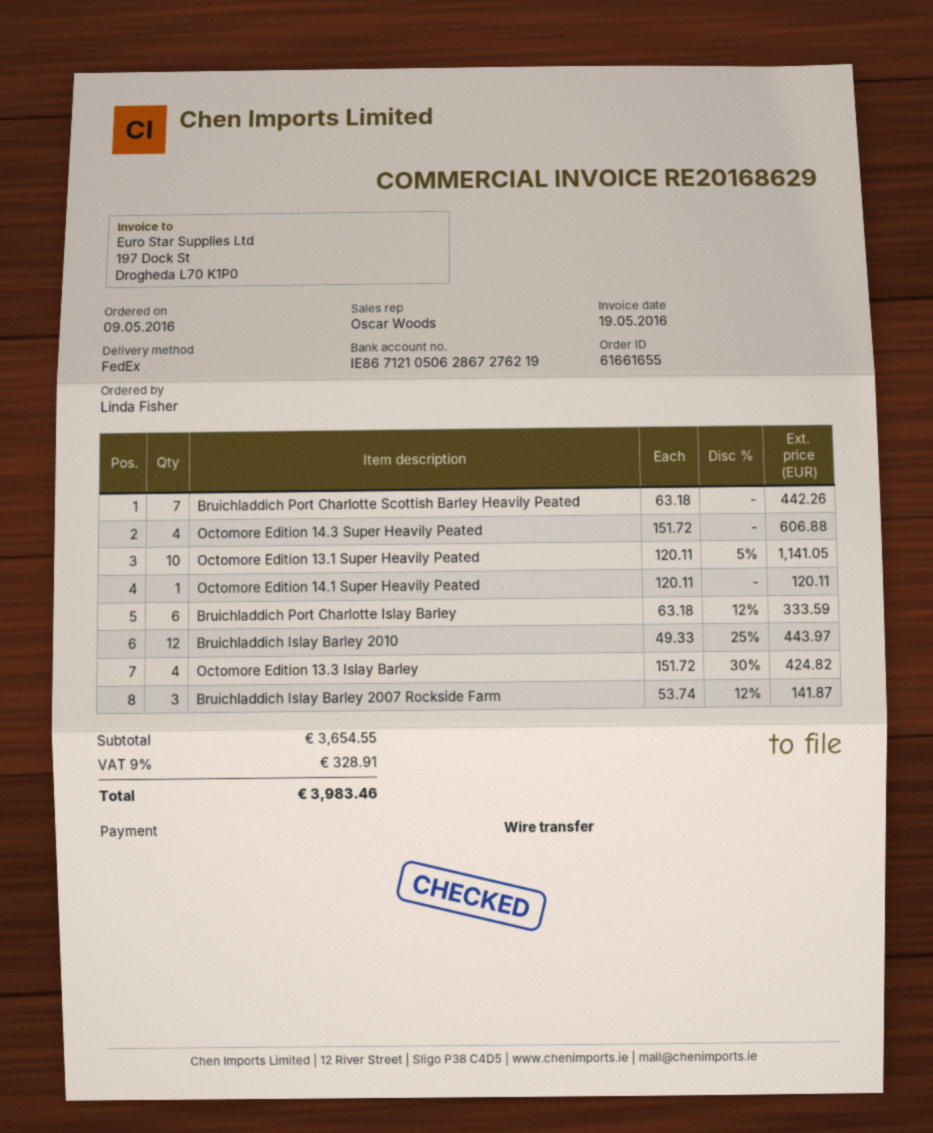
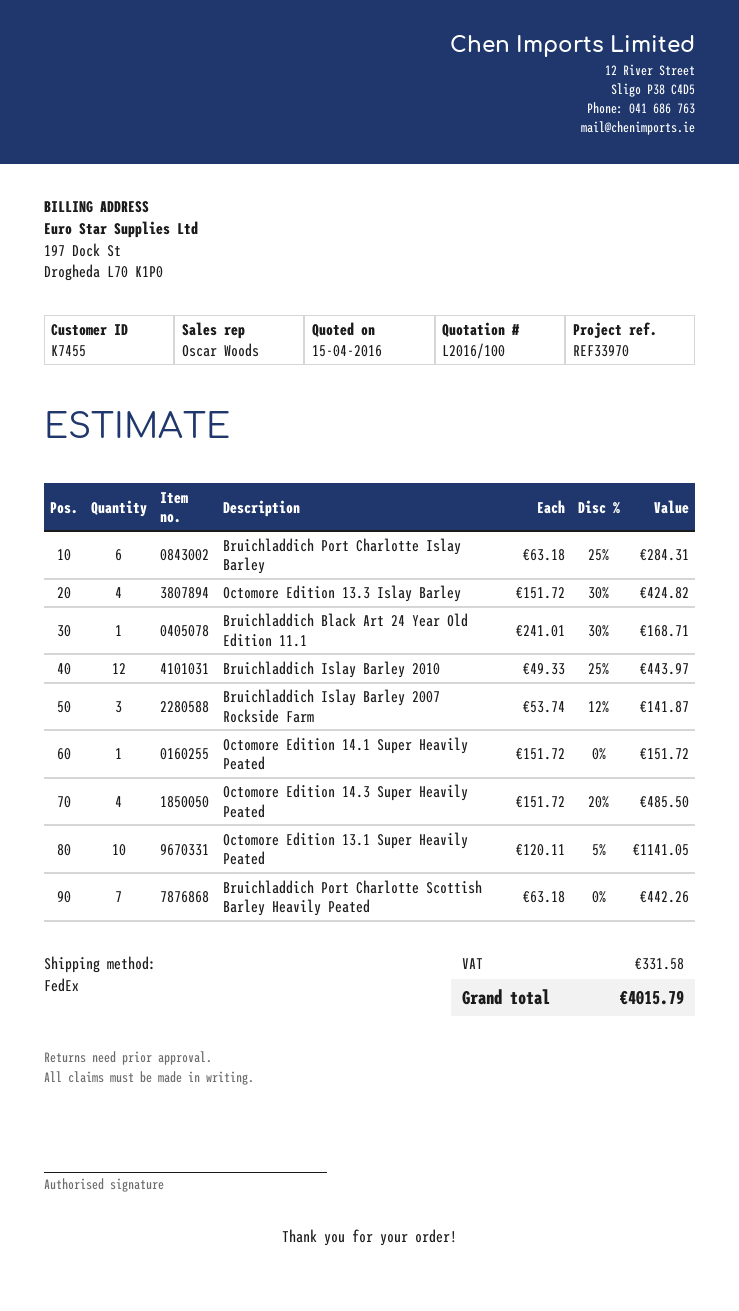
Octomore Edition 14.3 Super Heavily Peated: 4 x 151.72 = 606.88 -> 4 x 151.72 - 20% = 485.50
Octomore Edition 14.1 Super Heavily Peated: 1 x 120.11 = 120.11 -> 1 x 151.72 = 151.72
Bruichladdich Port Charlotte Islay Barley: 6 x 63.18 - 12% = 333.59 -> 6 x 63.18 - 25% = 284.31
Bruichladdich Black Art 24 Year Old Edition 11.1: none -> 1 x 241.01 - 30% = 168.71
tax: 328.91 -> 331.58
total: 3983.46 -> 4015.79

